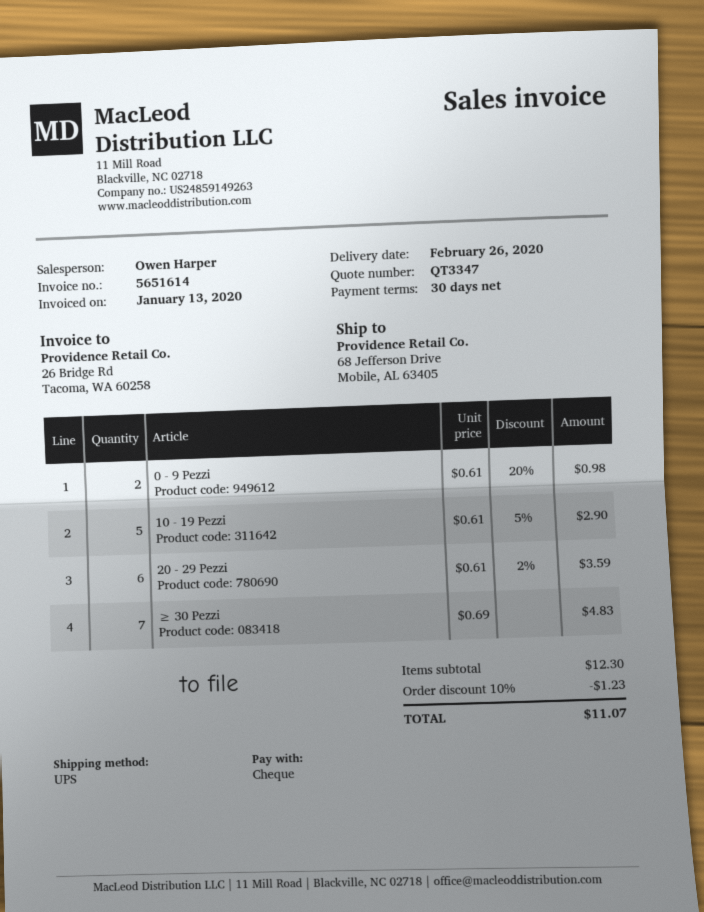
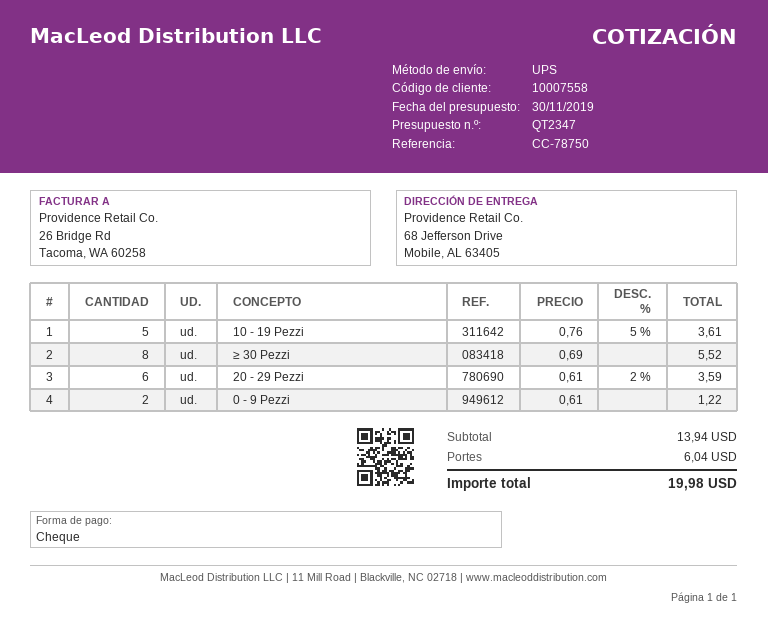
quote number: QT3347 -> QT2347
0 - 9 Pezzi: 2 x 0.61 - 20% = 0.98 -> 2 x 0.61 = 1.22
10 - 19 Pezzi: 5 x 0.61 - 5% = 2.90 -> 5 x 0.76 - 5% = 3.61
≥ 30 Pezzi: 7 x 0.69 = 4.83 -> 8 x 0.69 = 5.52
subtotal: 12.30 -> 13.94
discount: 10% = 1.23 -> none
shipping: none -> 6.04
total: 11.07 -> 19.98

